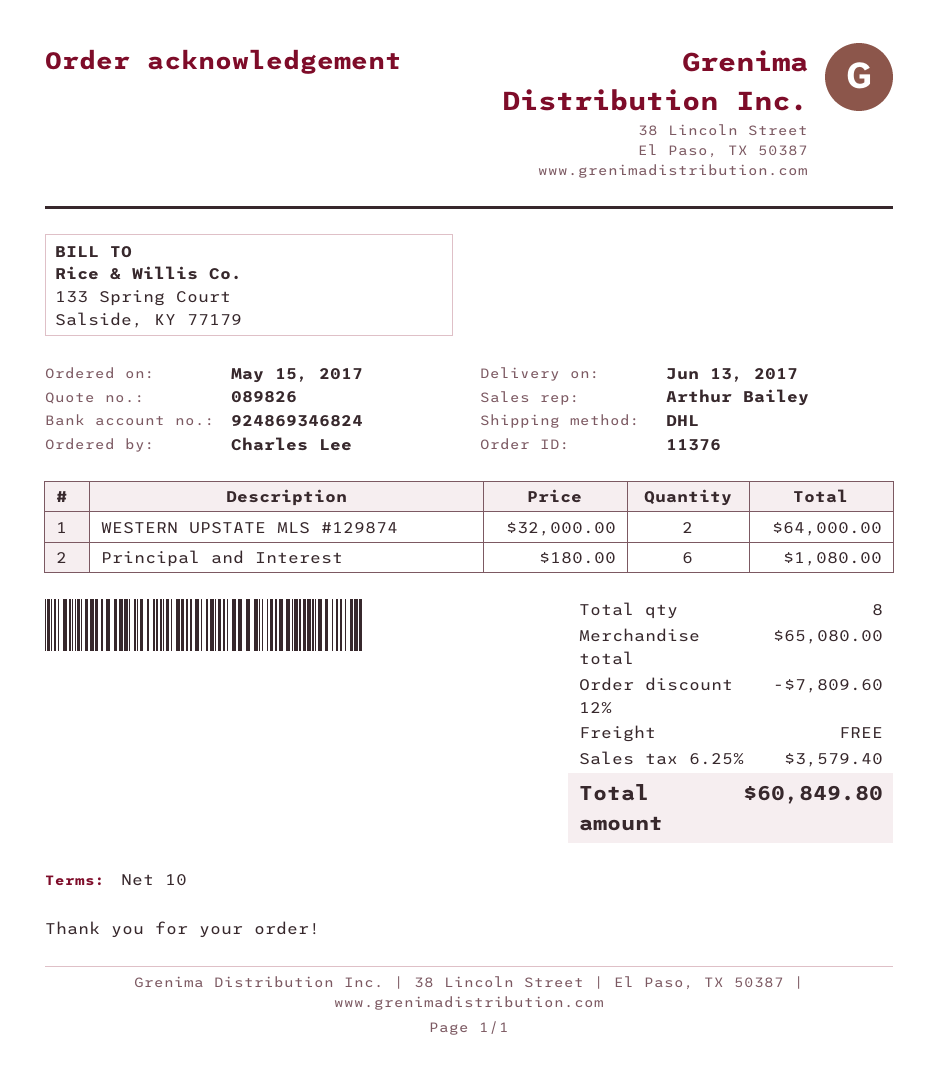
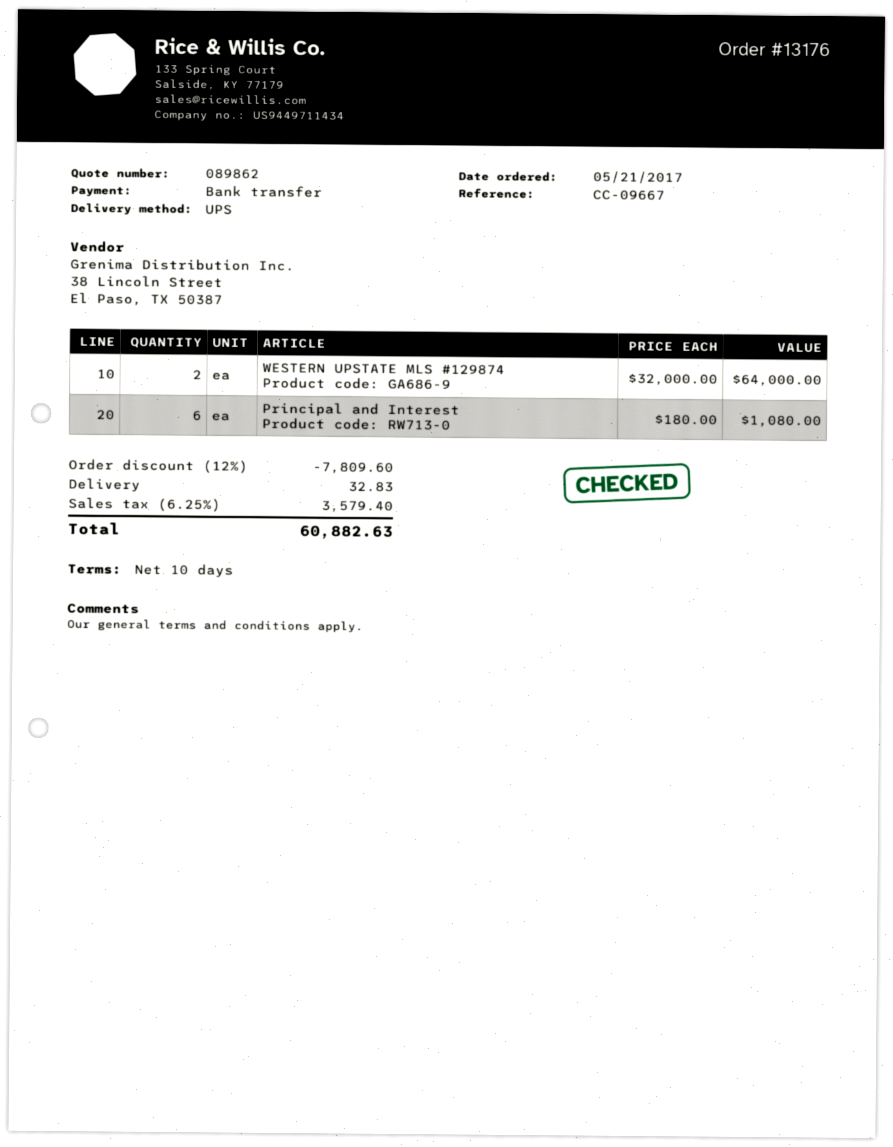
quote number: 089826 -> 089862
order number: 11376 -> 13176
order date: 2017-05-15 -> 2017-05-21
shipping method: DHL -> UPS
shipping: 0.00 -> 32.83
total: 60849.80 -> 60882.63

